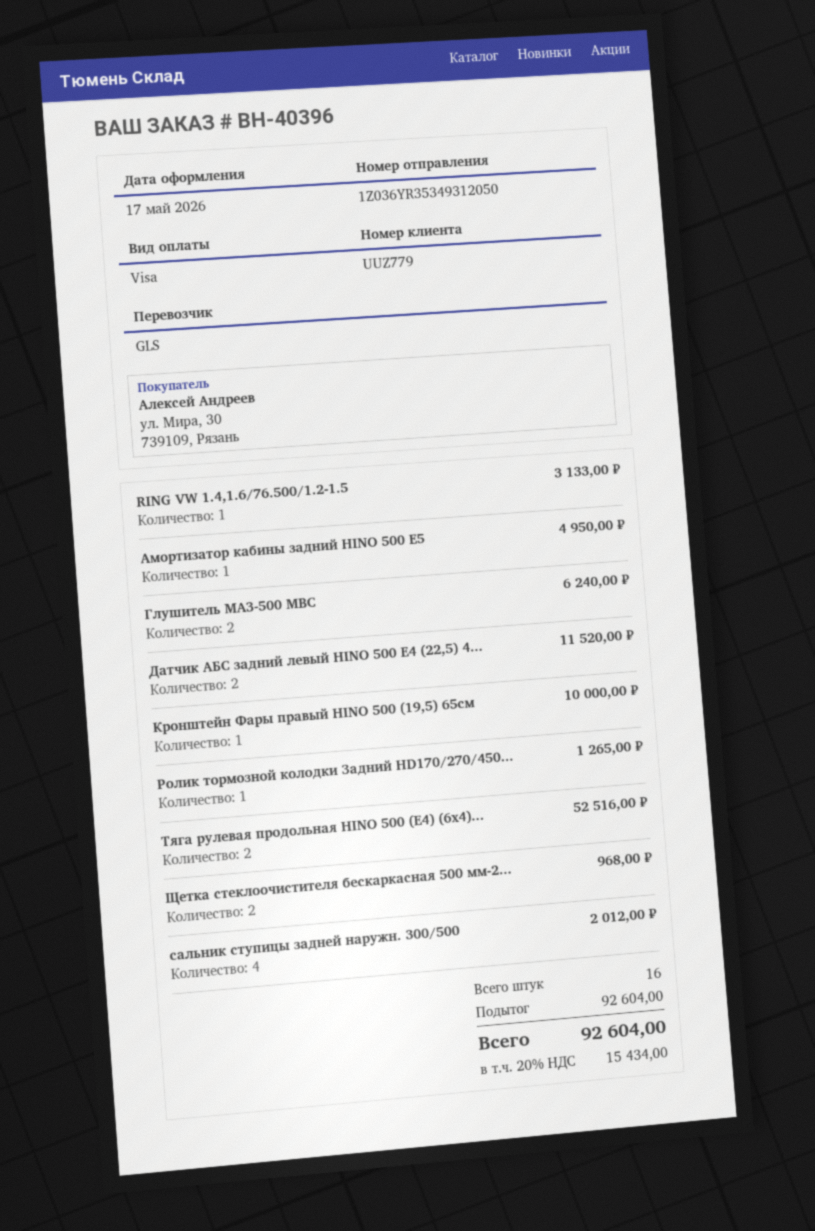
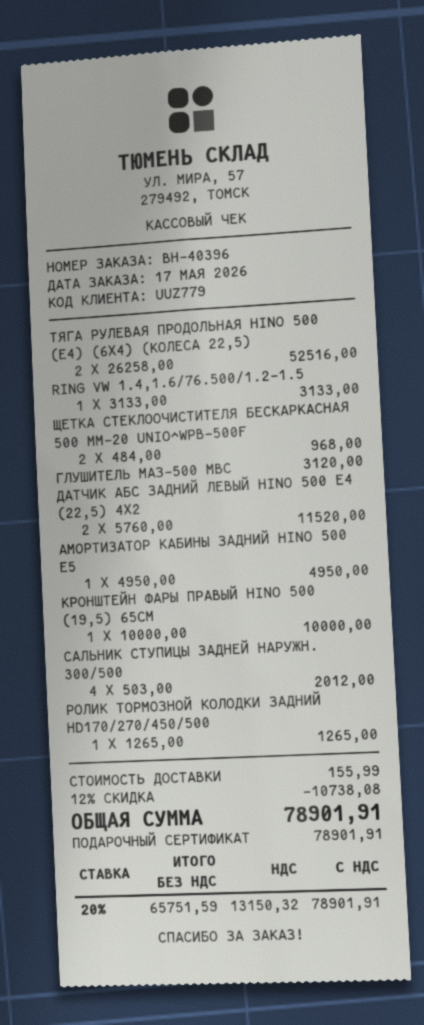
payment method: Visa -> gift card
Глушитель МАЗ-500 МВС: 2 for 6240.00 -> 1 for 3120.00
discount: none -> 12% = 10738.08
shipping: none -> 155.99
tax: 20% = 15434.00 -> 20% = 13150.32
total: 92604.00 -> 78901.91

